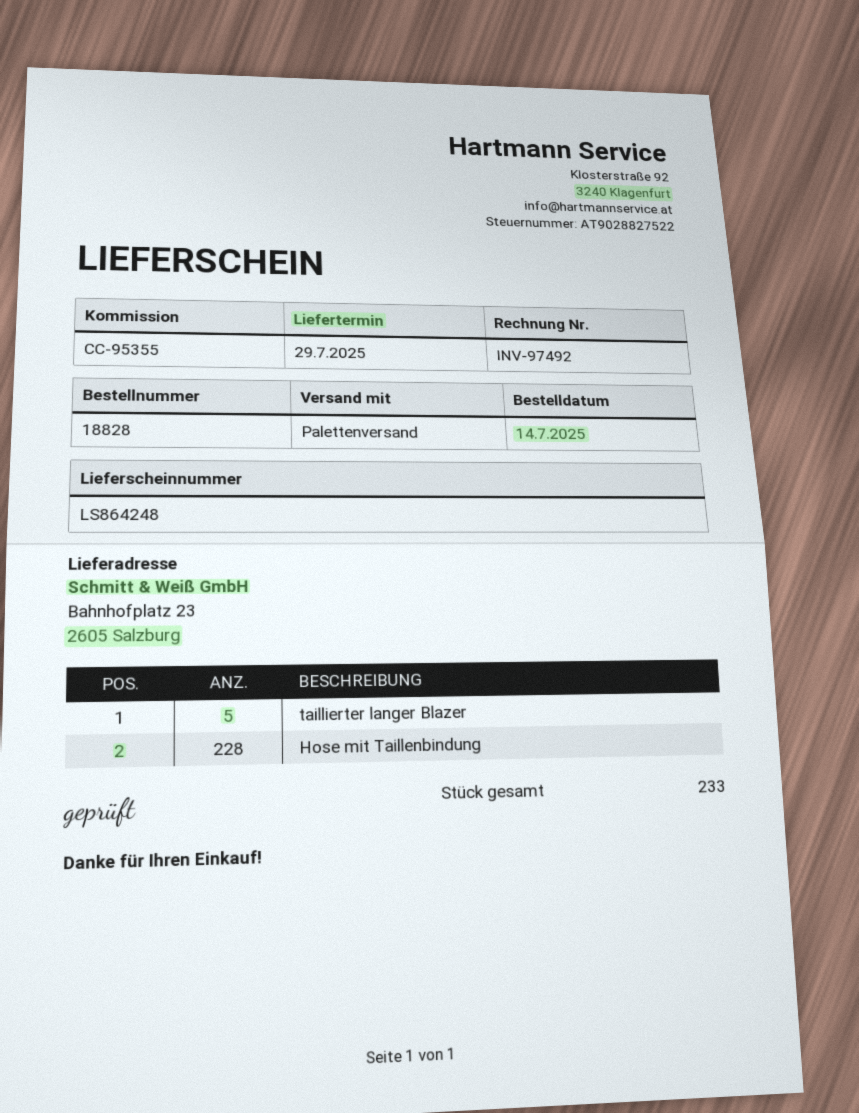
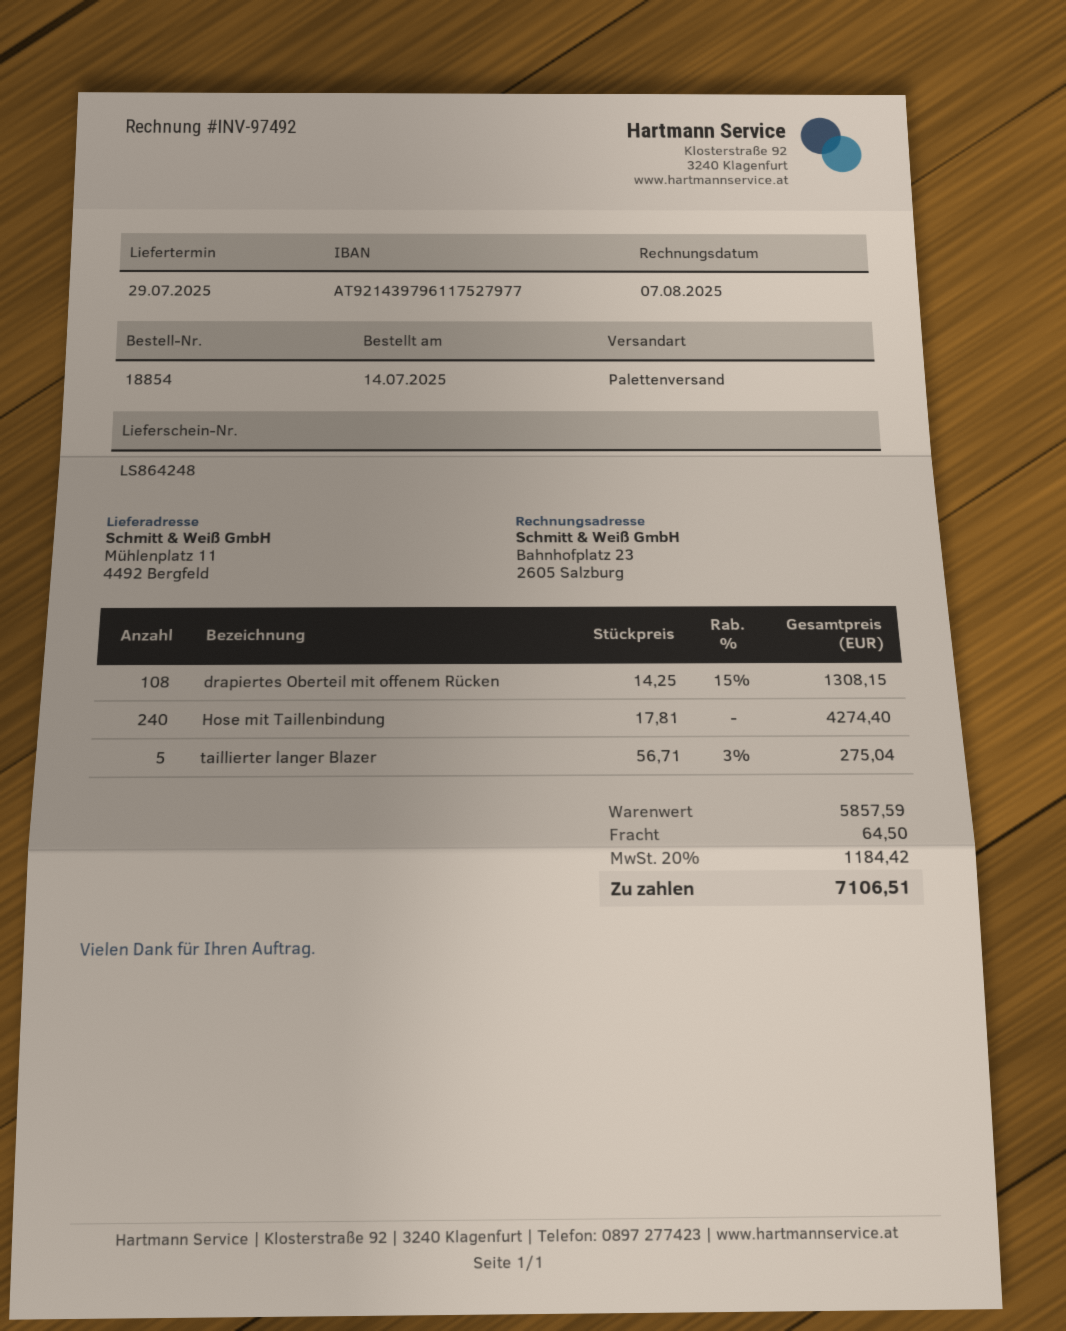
order number: 18828 -> 18854
ship to: Bahnhofplatz 23, 2605 Salzburg -> Mühlenplatz 11, 4492 Bergfeld
Hose mit Taillenbindung: 228 -> 240
drapiertes Oberteil mit offenem Rücken: none -> 108

